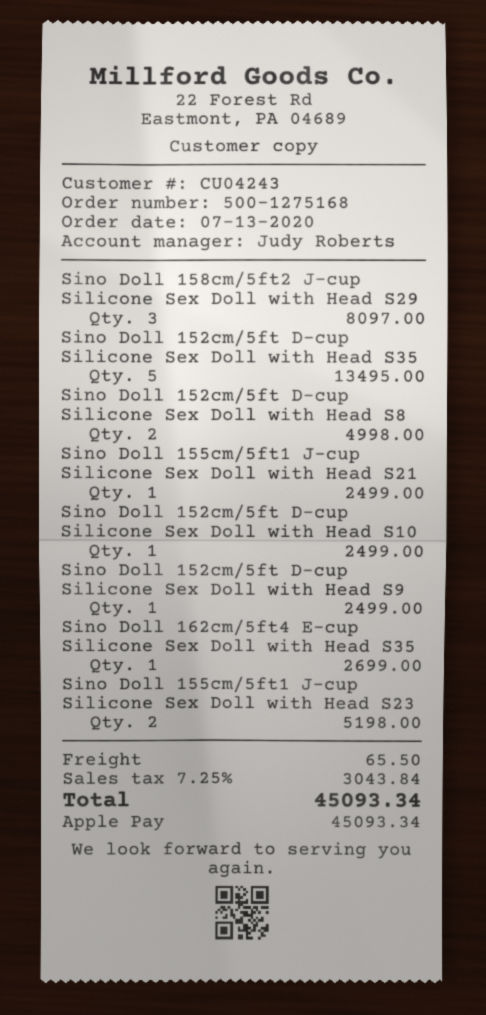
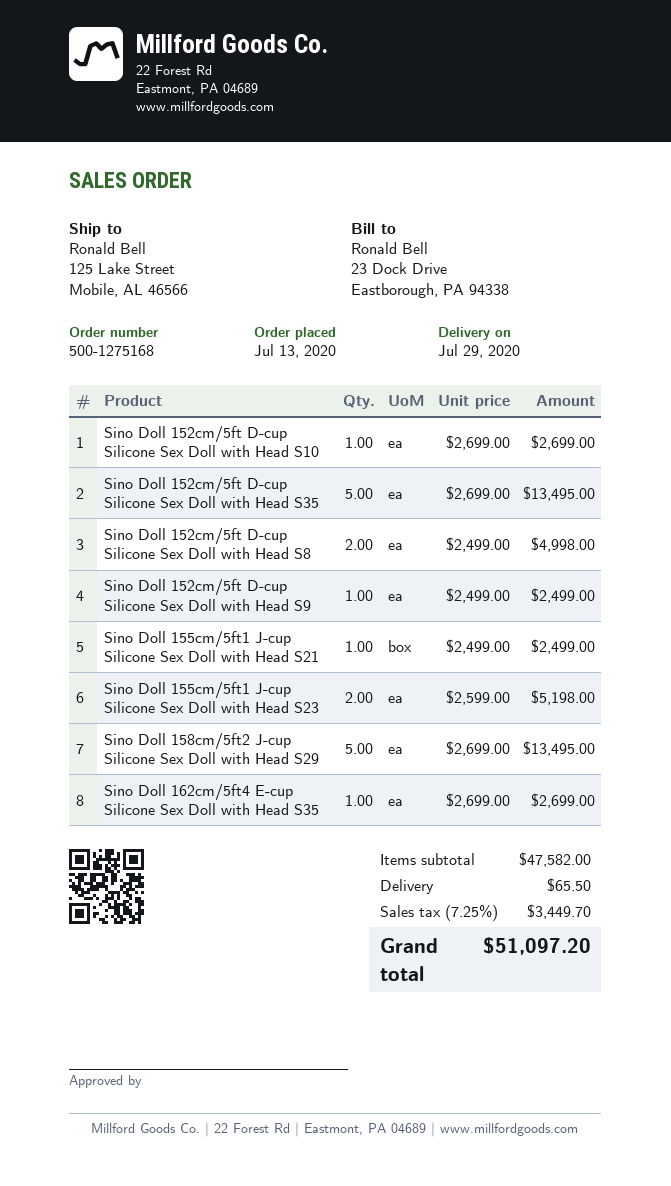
Sino Doll 158cm/5ft2 J-cup Silicone Sex Doll with Head S29: 3 for 8097.00 -> 5 for 13495.00
Sino Doll 152cm/5ft D-cup Silicone Sex Doll with Head S10: 1 for 2499.00 -> 1 for 2699.00
tax: 7.25% = 3043.84 -> 7.25% = 3449.70
total: 45093.34 -> 51097.20

